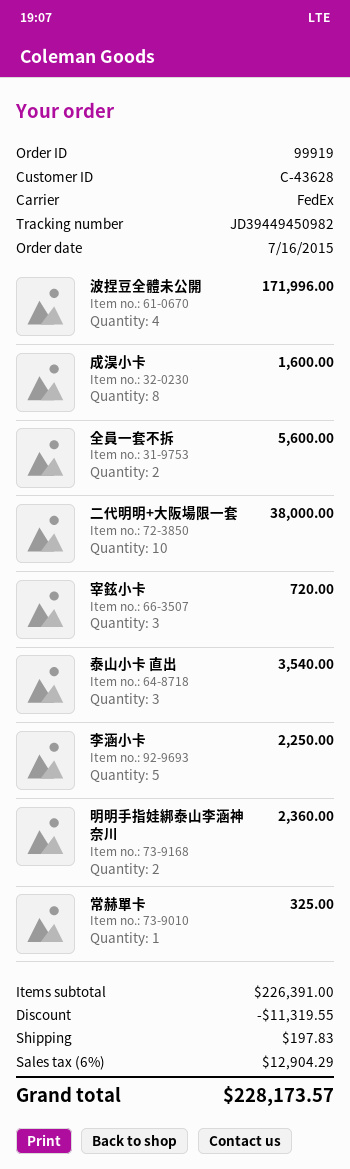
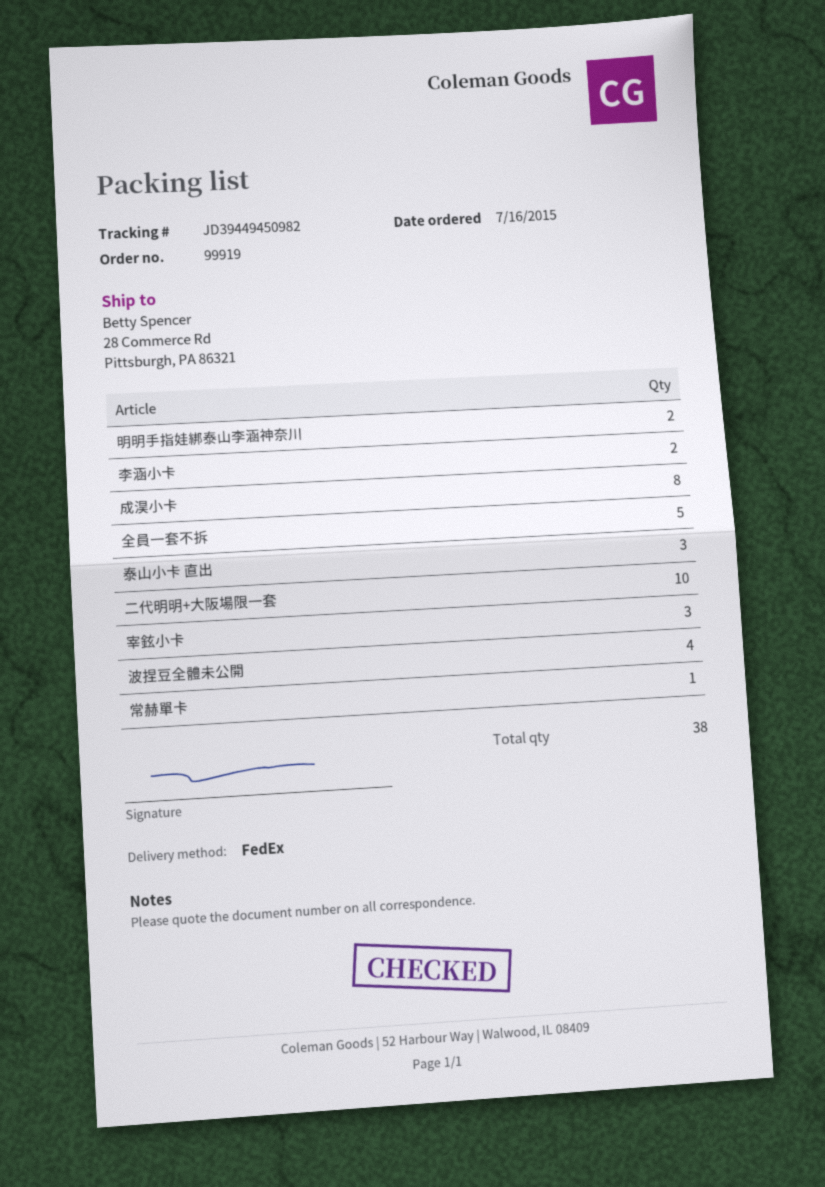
全員一套不拆: 2 -> 5
李涵小卡: 5 -> 2

